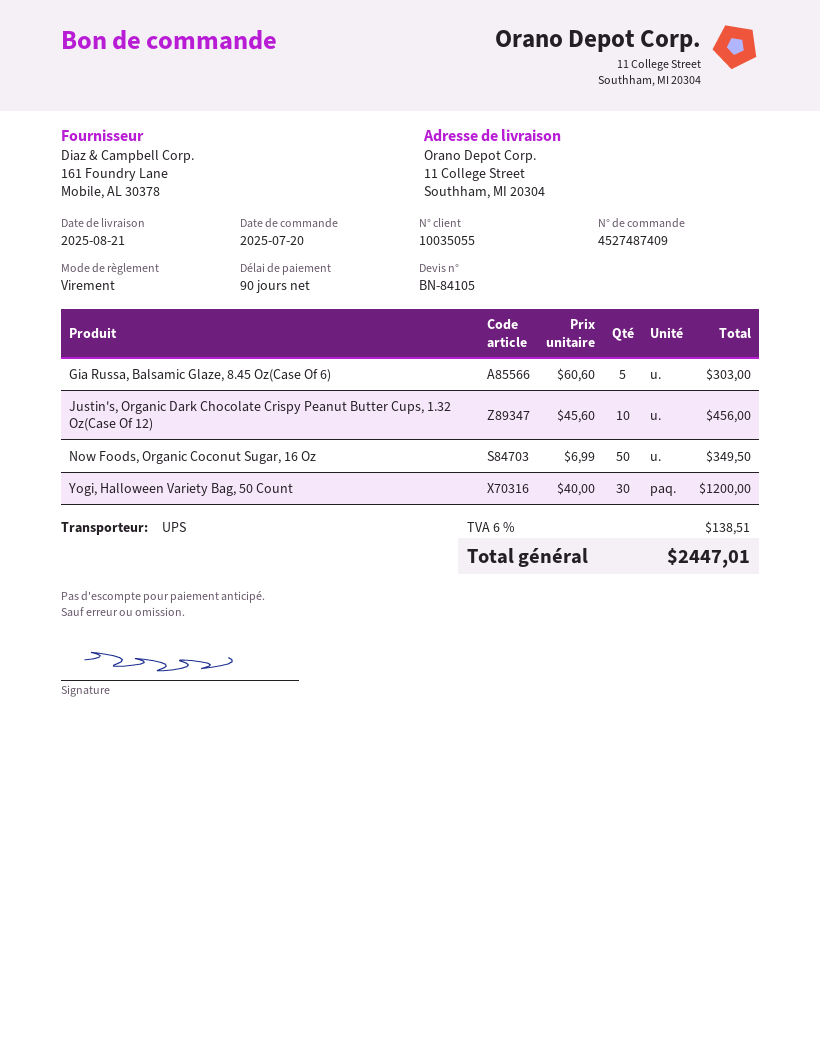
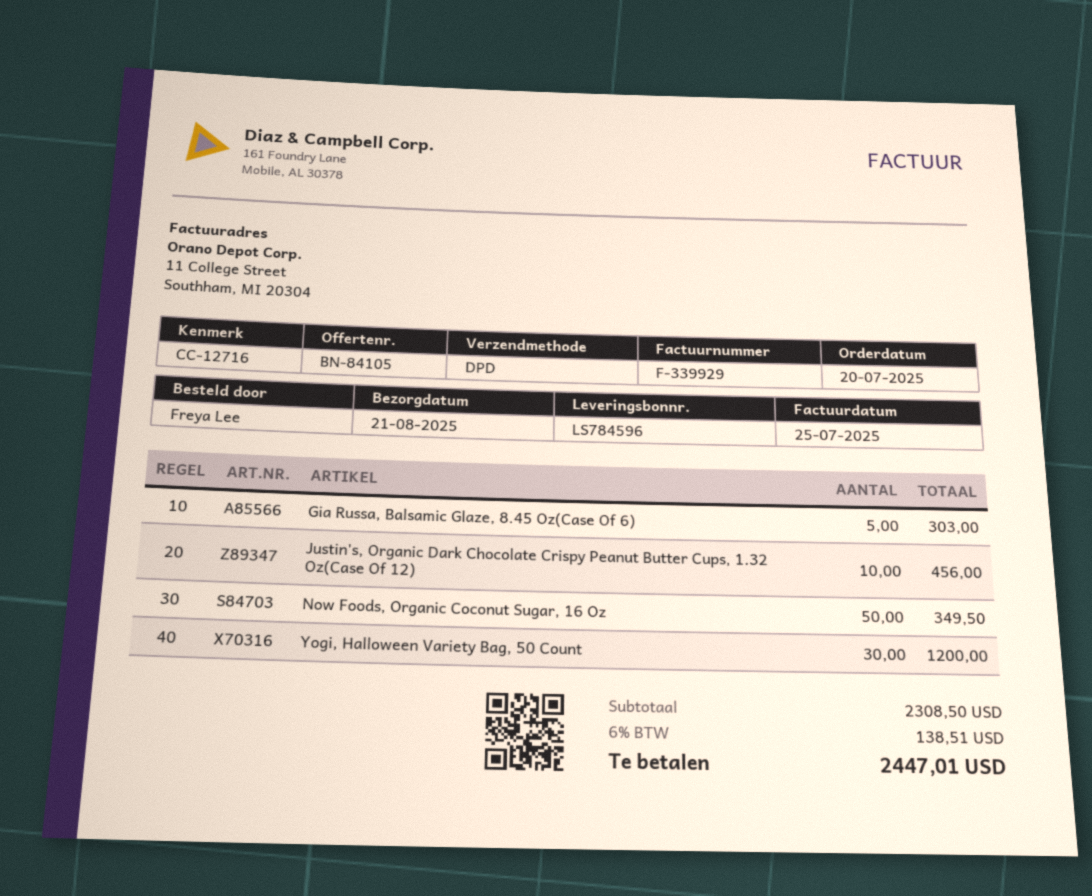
shipping method: UPS -> DPD

